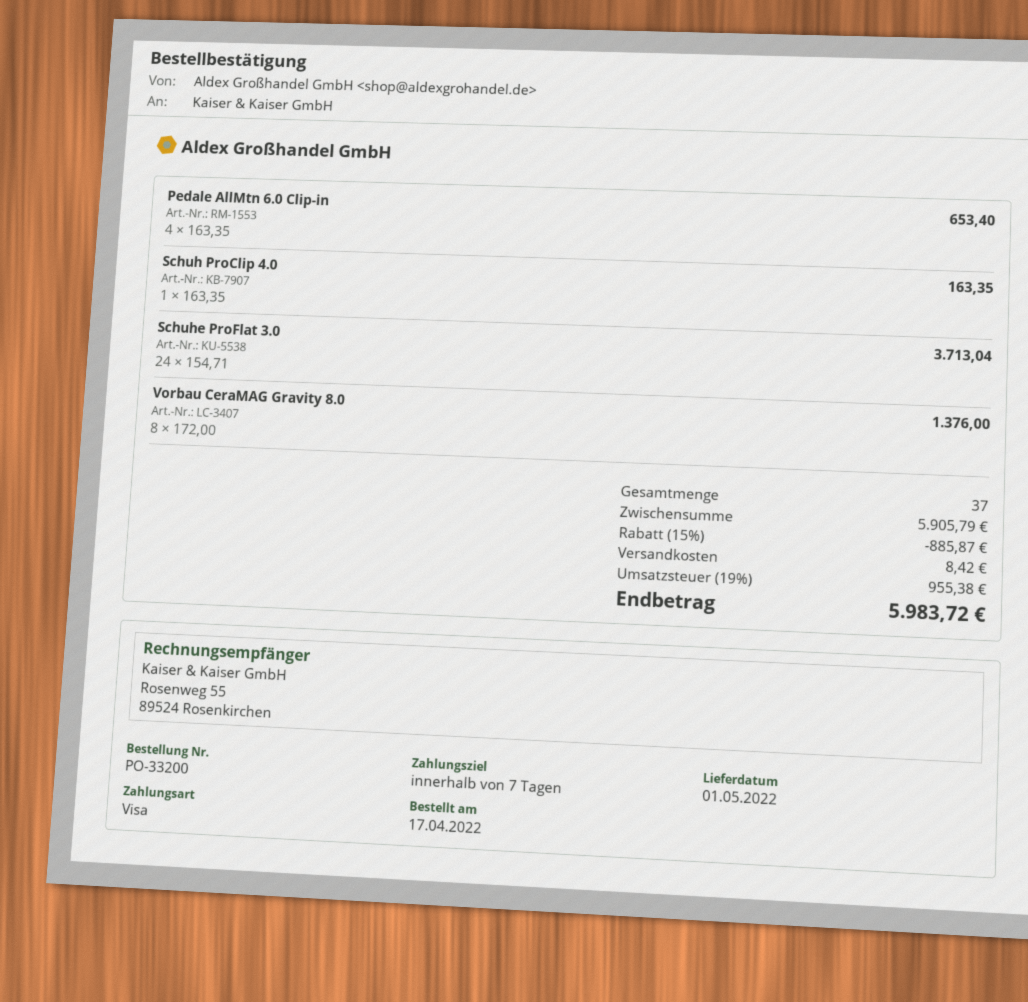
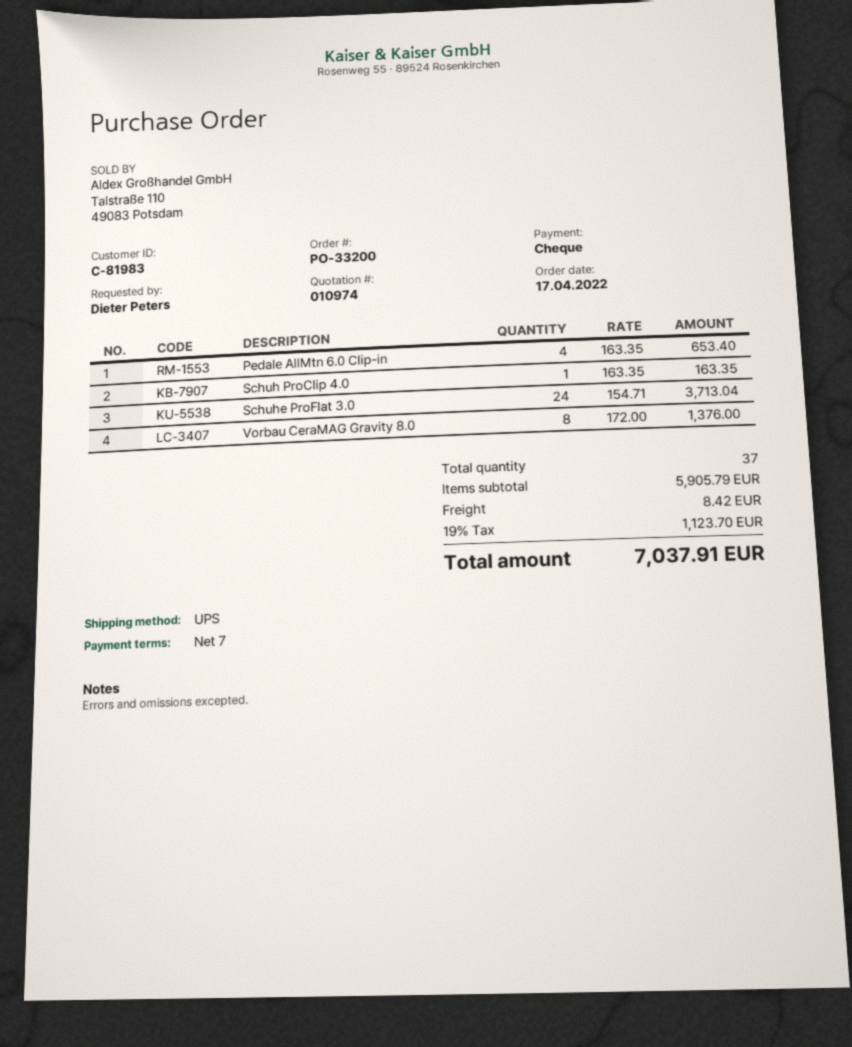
payment method: Visa -> cheque
discount: 15% = 885.87 -> none
tax: 19% = 955.38 -> 19% = 1123.70
total: 5983.72 -> 7037.91

